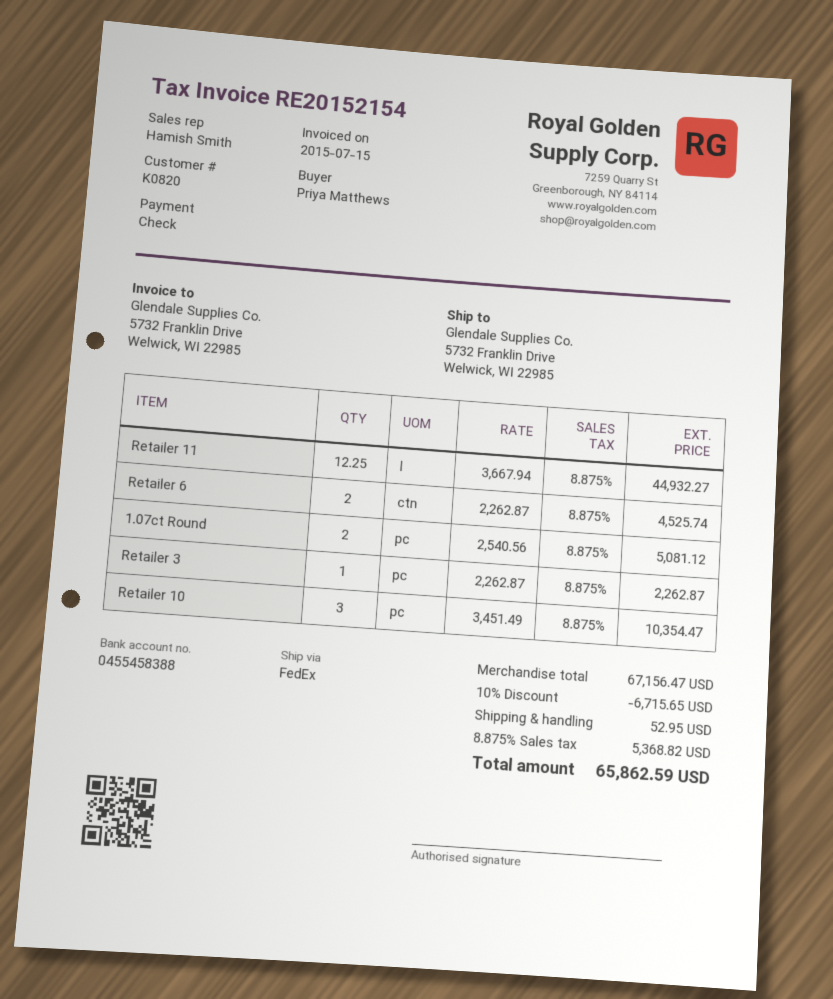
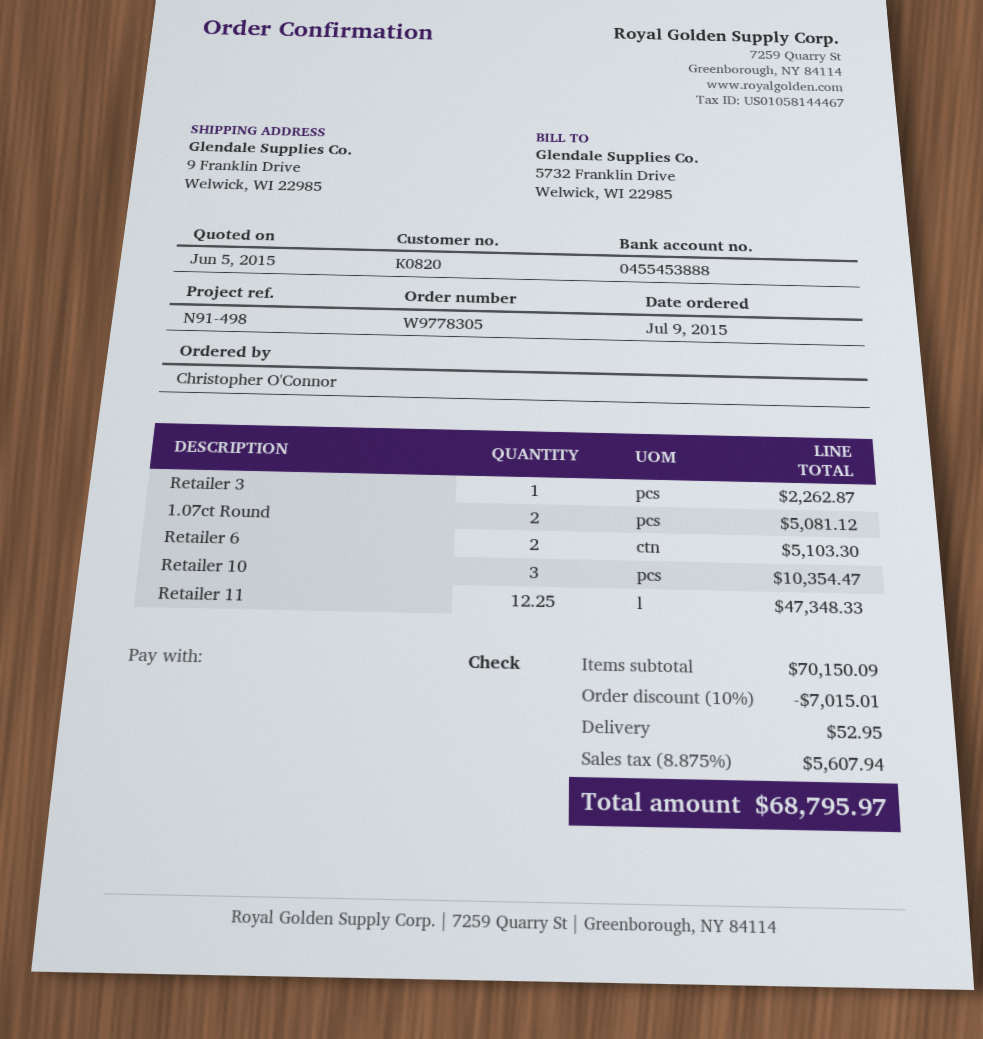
ordered by: Priya Matthews -> Christopher O'Connor
bank account: 0455458388 -> 0455453888
ship to: 5732 Franklin Drive, Welwick, WI 22985 -> 9 Franklin Drive, Welwick, WI 22985
Retailer 11: 12.25 for 44932.27 -> 12.25 for 47348.33
Retailer 6: 2 for 4525.74 -> 2 for 5103.30
subtotal: 67156.47 -> 70150.09
discount: 10% = 6715.65 -> 10% = 7015.01
tax: 8.875% = 5368.82 -> 8.875% = 5607.94
total: 65862.59 -> 68795.97

